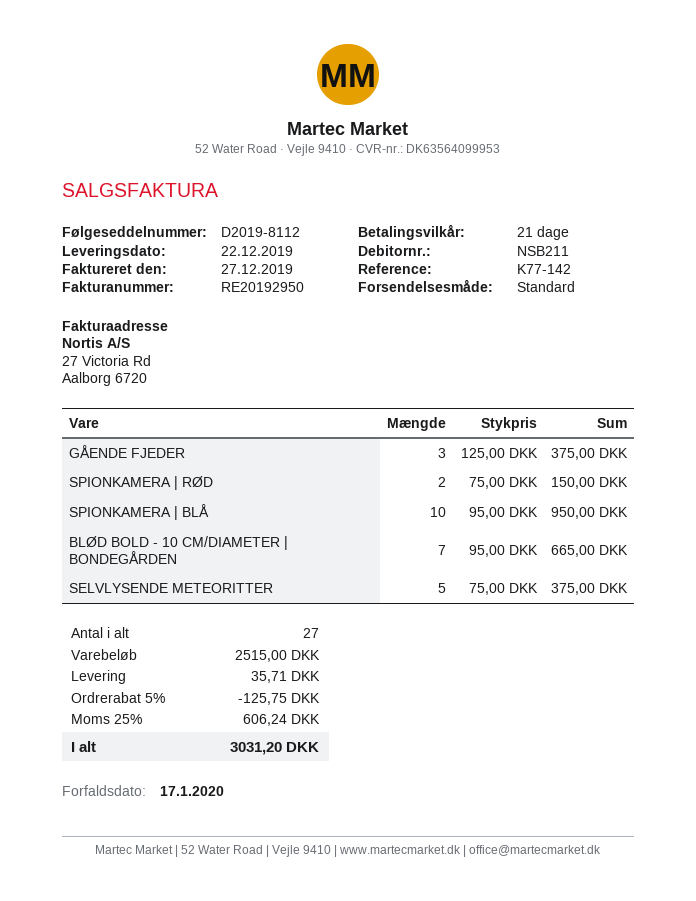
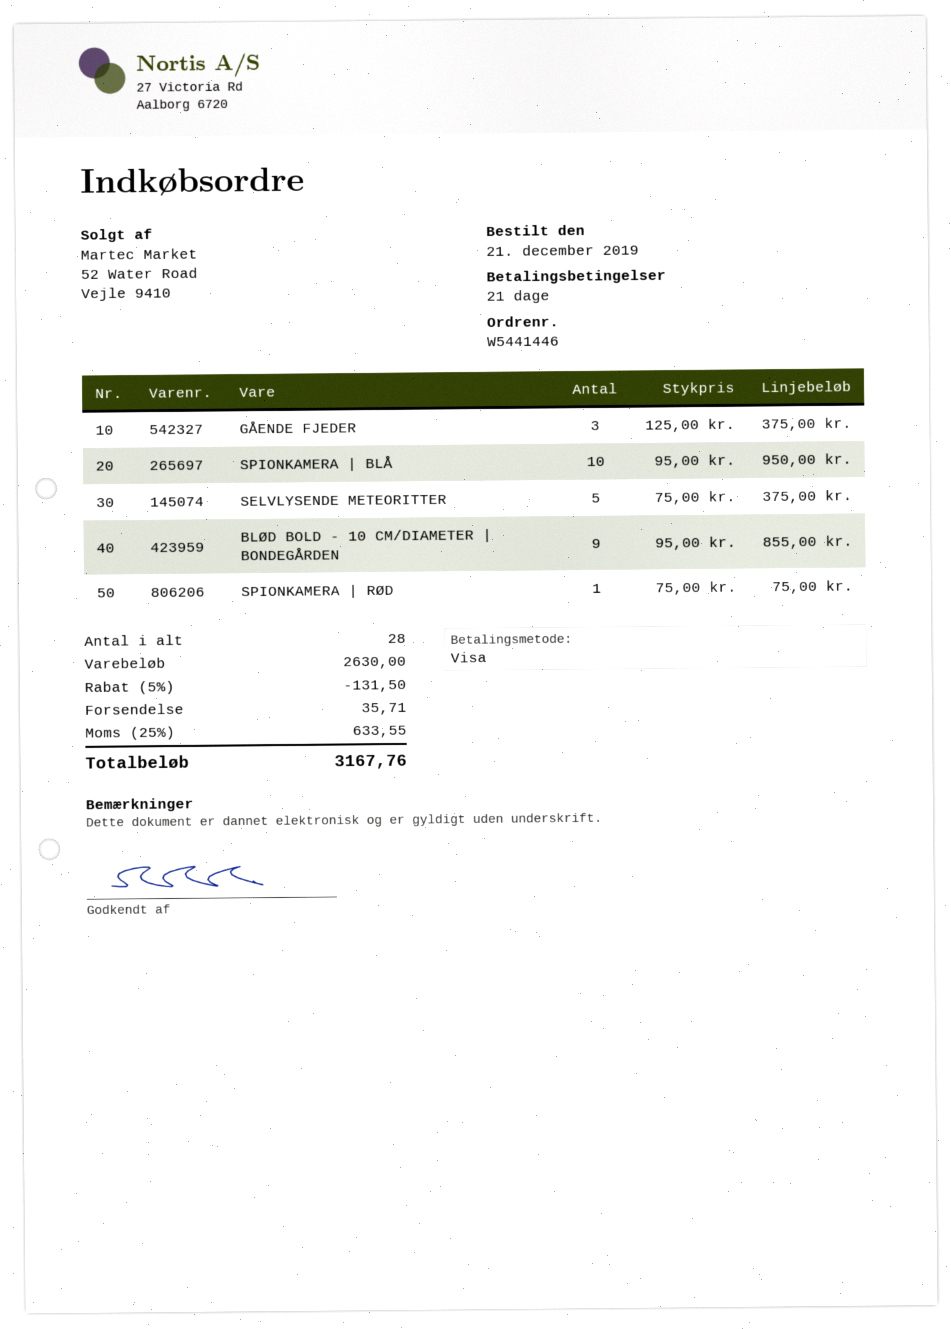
SPIONKAMERA | RØD: 2 x 75.00 = 150.00 -> 1 x 75.00 = 75.00
BLØD BOLD - 10 CM/DIAMETER | BONDEGÅRDEN: 7 x 95.00 = 665.00 -> 9 x 95.00 = 855.00
total quantity: 27 -> 28
subtotal: 2515.00 -> 2630.00
discount: 5% = 125.75 -> 5% = 131.50
tax: 25% = 606.24 -> 25% = 633.55
total: 3031.20 -> 3167.76

